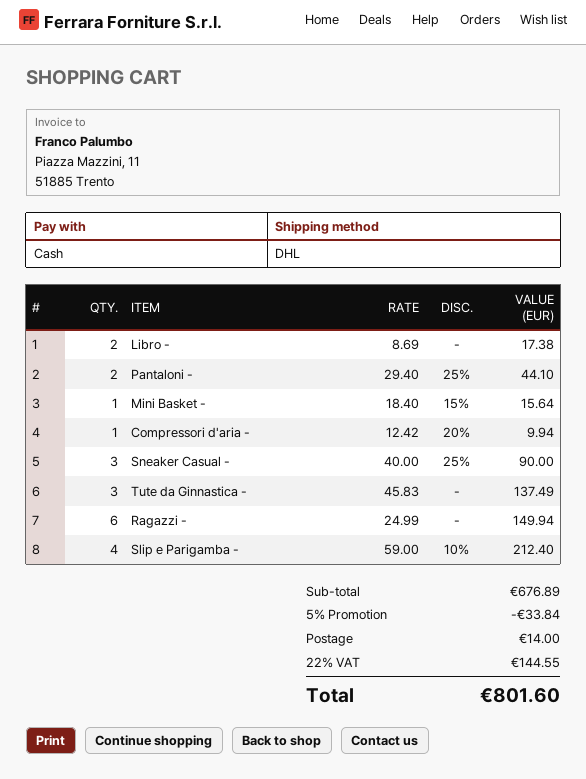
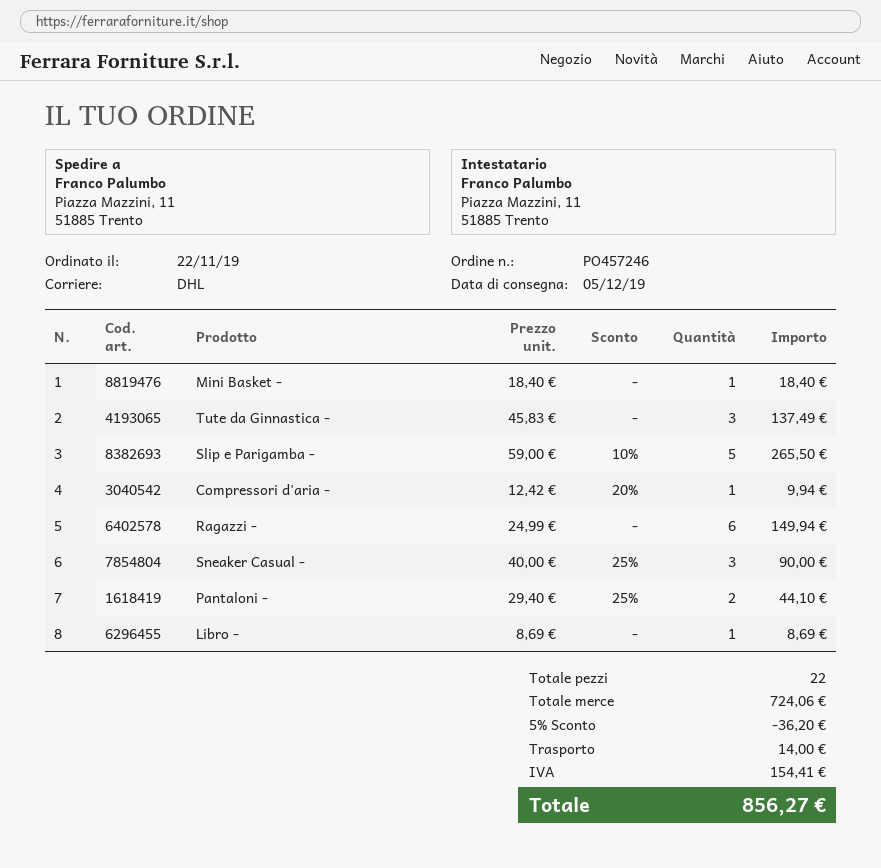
Libro -: 2 x 8.69 = 17.38 -> 1 x 8.69 = 8.69
Mini Basket -: 1 x 18.40 - 15% = 15.64 -> 1 x 18.40 = 18.40
Slip e Parigamba -: 4 x 59.00 - 10% = 212.40 -> 5 x 59.00 - 10% = 265.50
subtotal: 676.89 -> 724.06
discount: 5% = 33.84 -> 5% = 36.20
tax: 144.55 -> 154.41
total: 801.60 -> 856.27

